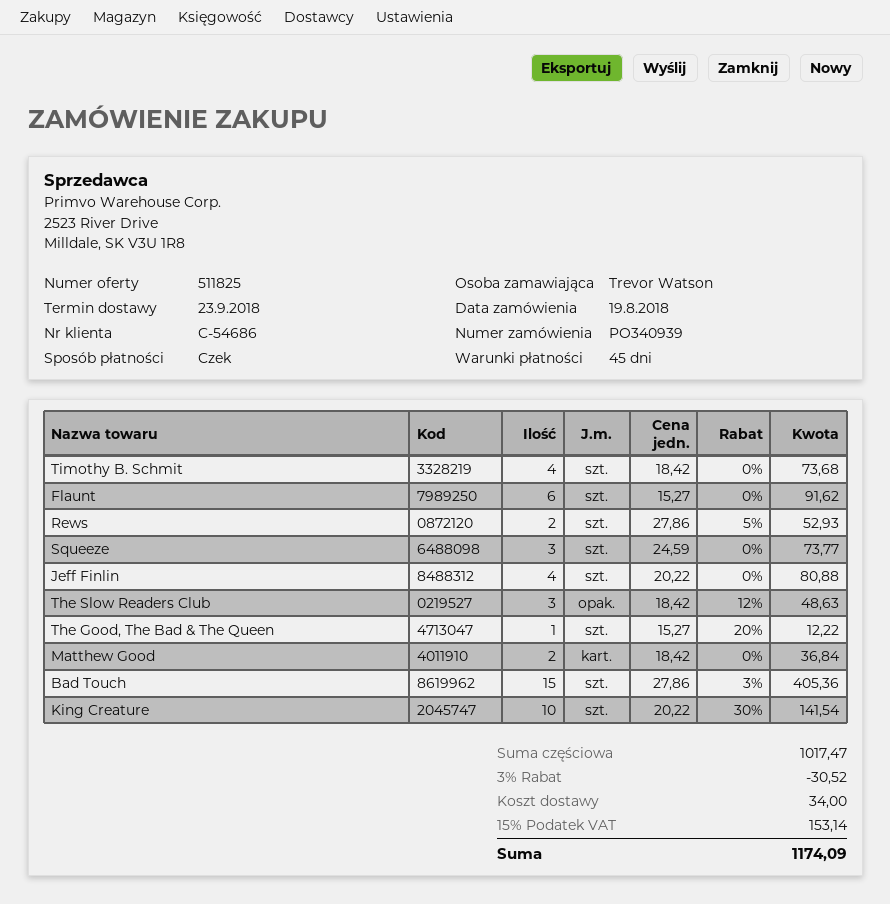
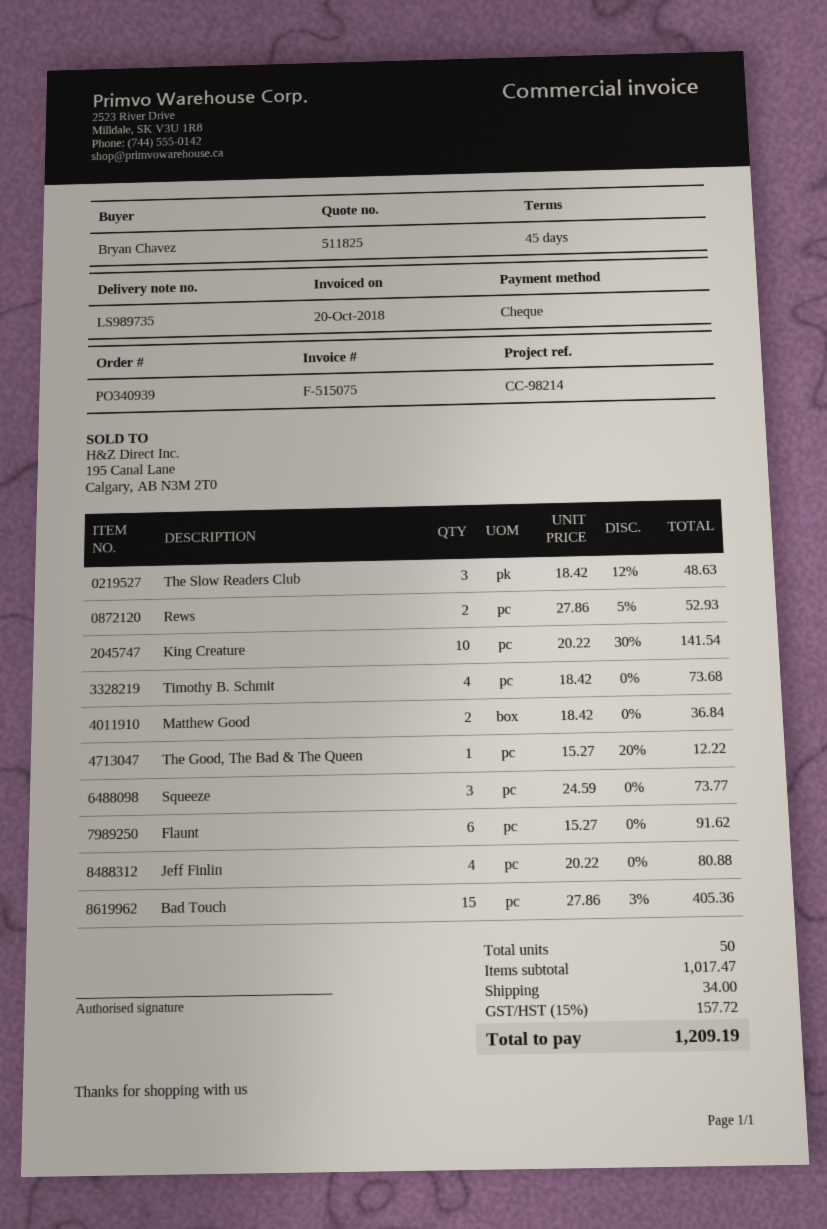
ordered by: Trevor Watson -> Bryan Chavez
discount: 3% = 30.52 -> none
tax: 15% = 153.14 -> 15% = 157.72
total: 1174.09 -> 1209.19

